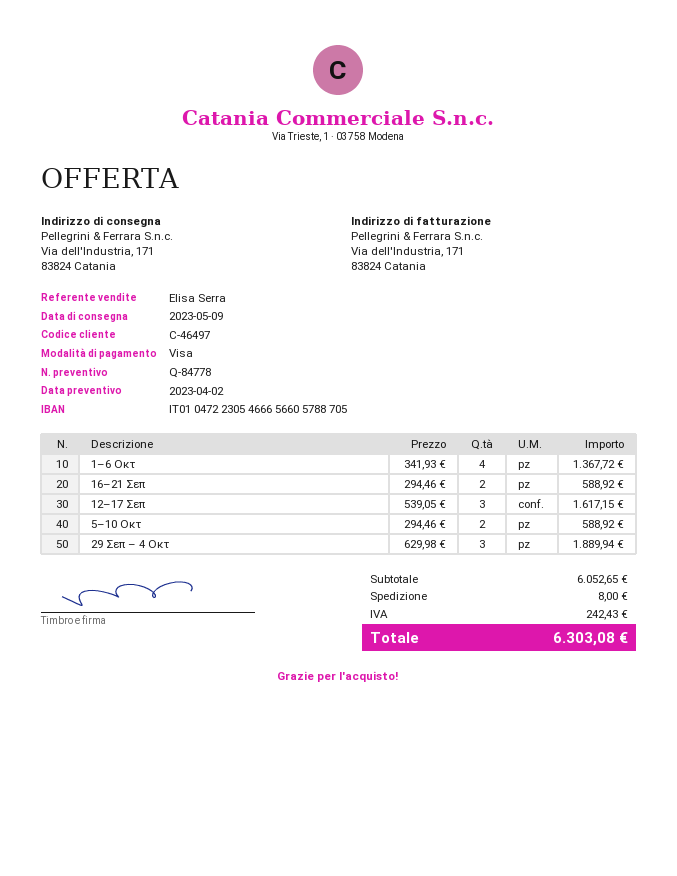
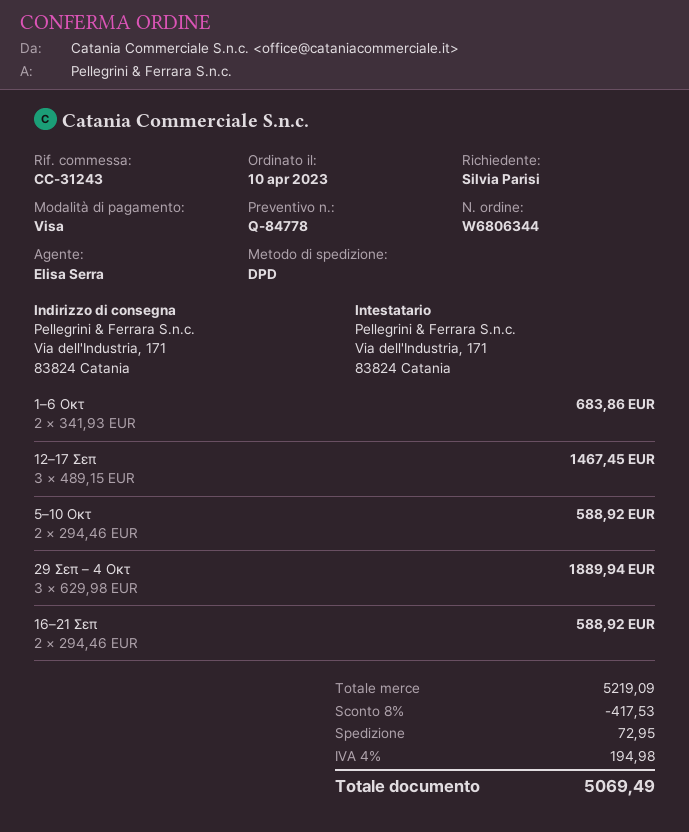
1–6 Οκτ: 4 x 341.93 = 1367.72 -> 2 x 341.93 = 683.86
12–17 Σεπ: 3 x 539.05 = 1617.15 -> 3 x 489.15 = 1467.45
subtotal: 6052.65 -> 5219.09
discount: none -> 8% = 417.53
shipping: 8.00 -> 72.95
tax: 242.43 -> 194.98
total: 6303.08 -> 5069.49

